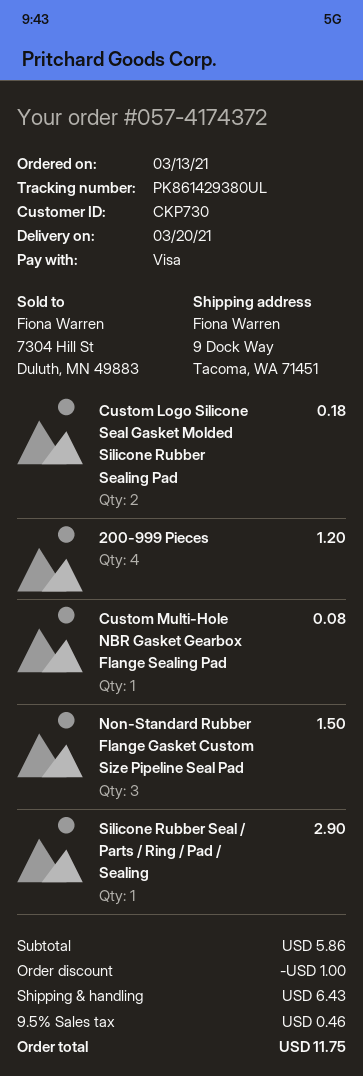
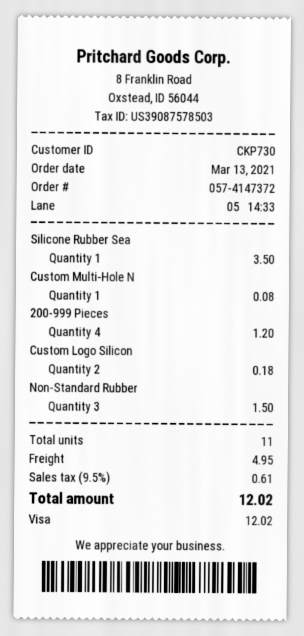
order number: 057-4174372 -> 057-4147372
Silicone Rubber Seal / Parts / Ring / Pad / Sealing: 1 for 2.90 -> 1 for 3.50
discount: 1.00 -> none
shipping: 6.43 -> 4.95
tax: 9.5% = 0.46 -> 9.5% = 0.61
total: 11.75 -> 12.02

